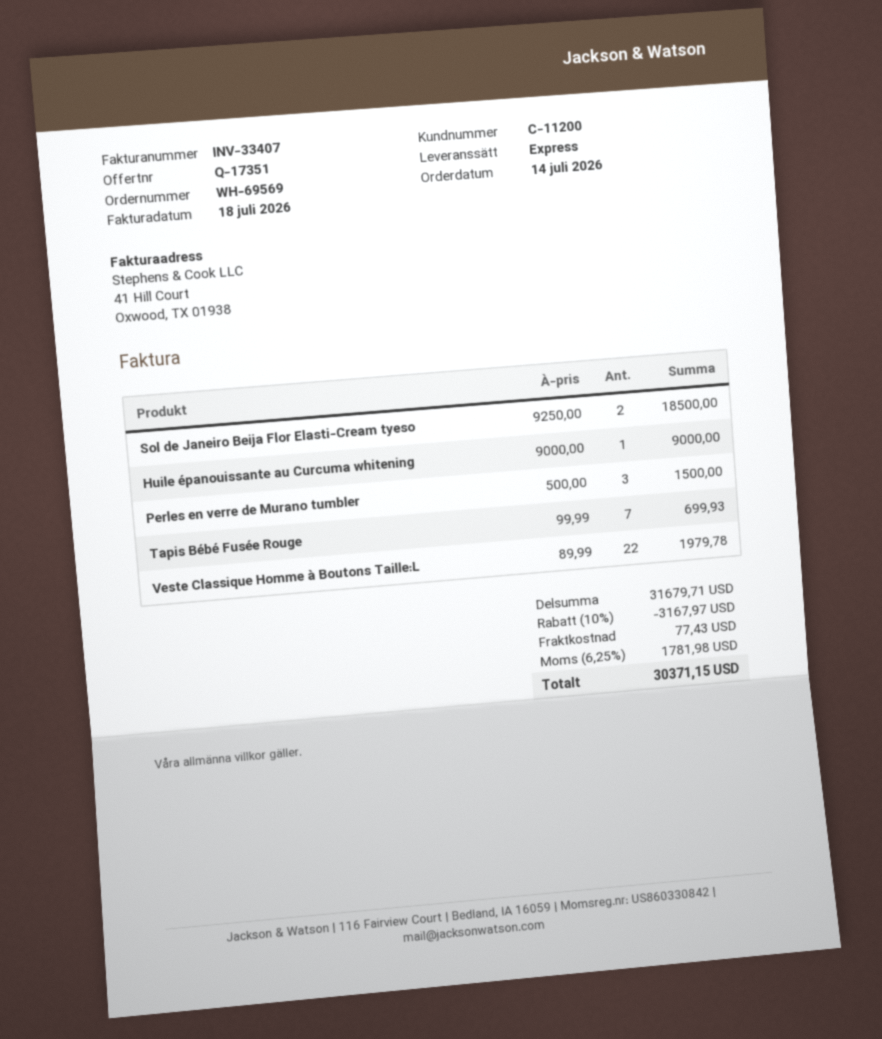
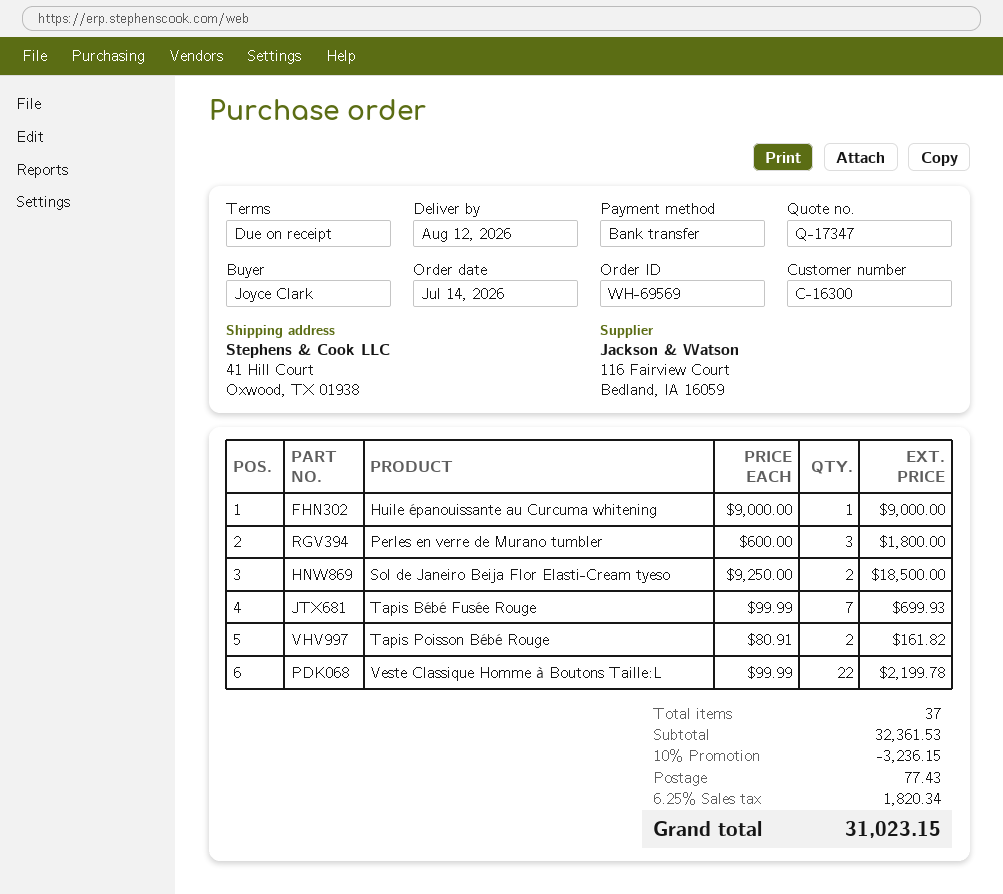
quote number: Q-17351 -> Q-17347
customer number: C-11200 -> C-16300
Perles en verre de Murano tumbler: 3 x 500.00 = 1500.00 -> 3 x 600.00 = 1800.00
Veste Classique Homme à Boutons Taille:L: 22 x 89.99 = 1979.78 -> 22 x 99.99 = 2199.78
Tapis Poisson Bébé Rouge: none -> 2 x 80.91 = 161.82
subtotal: 31679.71 -> 32361.53
discount: 10% = 3167.97 -> 10% = 3236.15
tax: 6.25% = 1781.98 -> 6.25% = 1820.34
total: 30371.15 -> 31023.15

